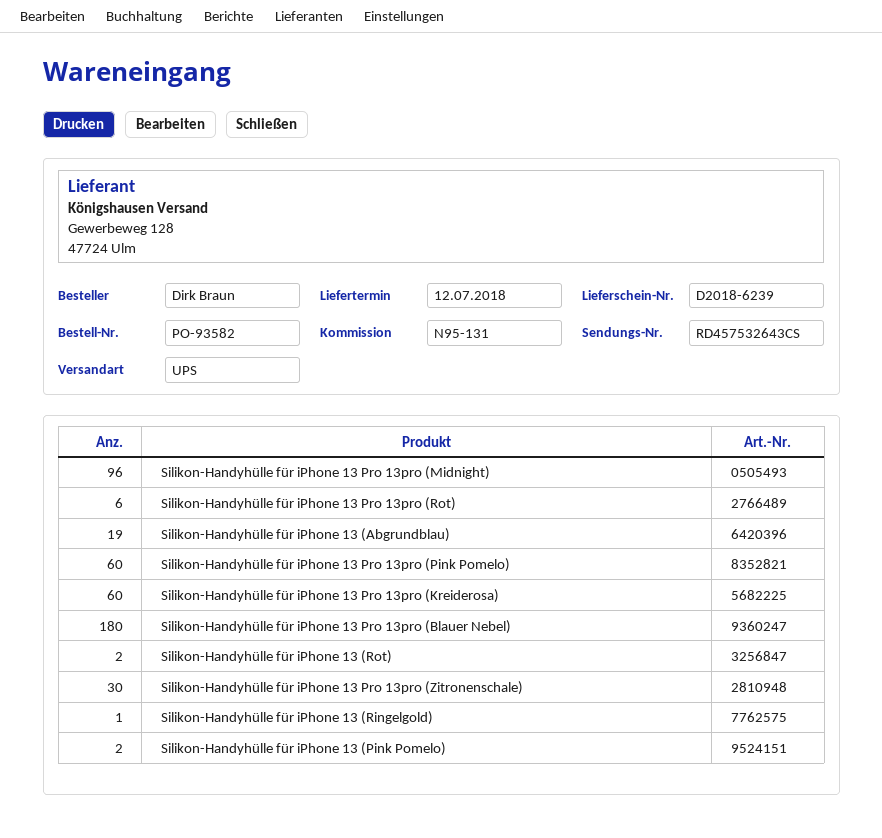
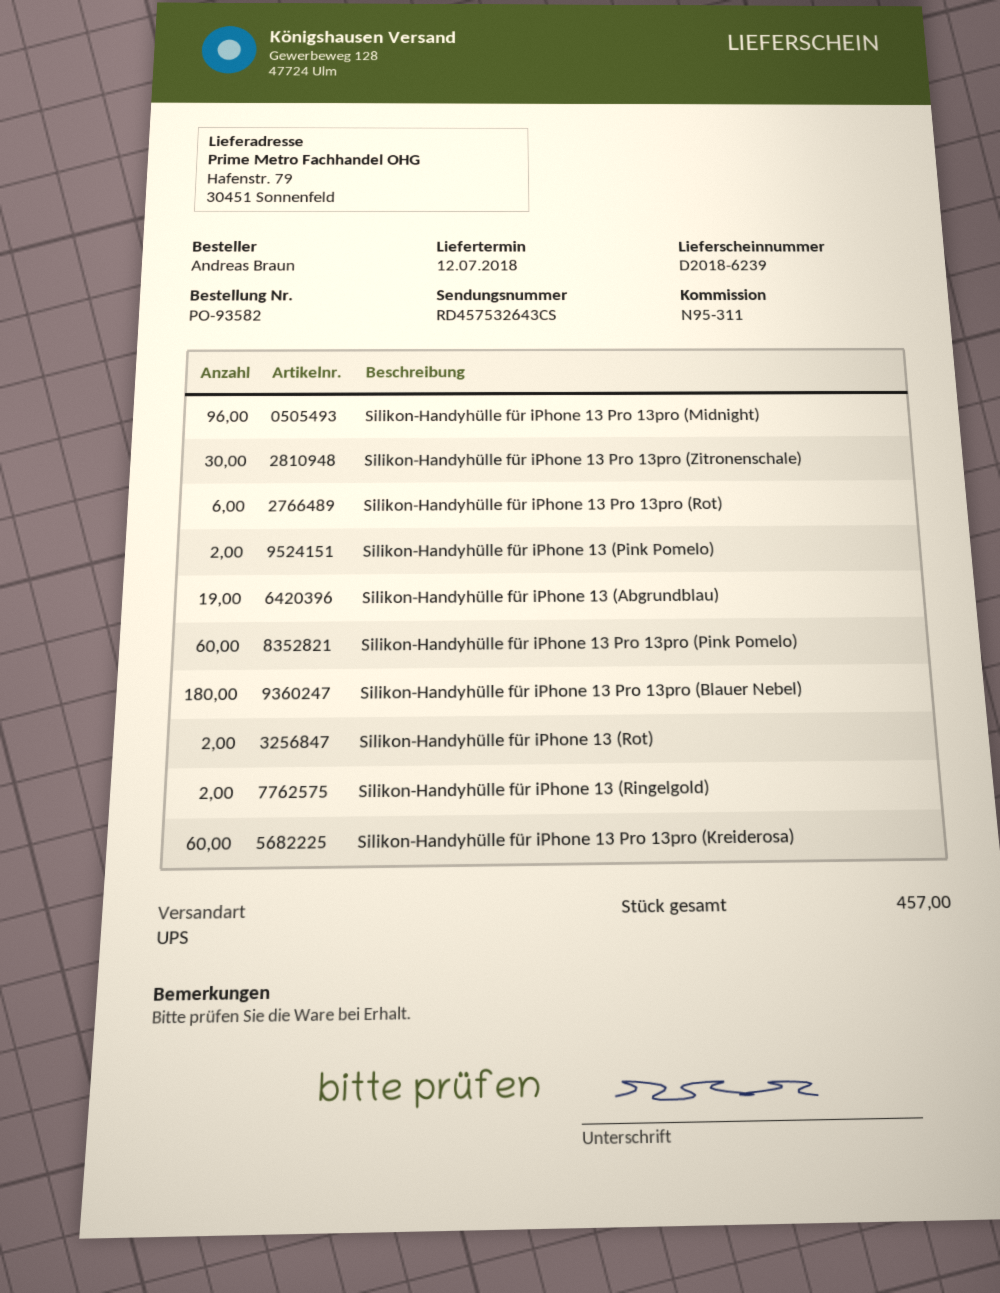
reference: N95-131 -> N95-311
ordered by: Dirk Braun -> Andreas Braun
Silikon-Handyhülle für iPhone 13 (Ringelgold): 1 -> 2

